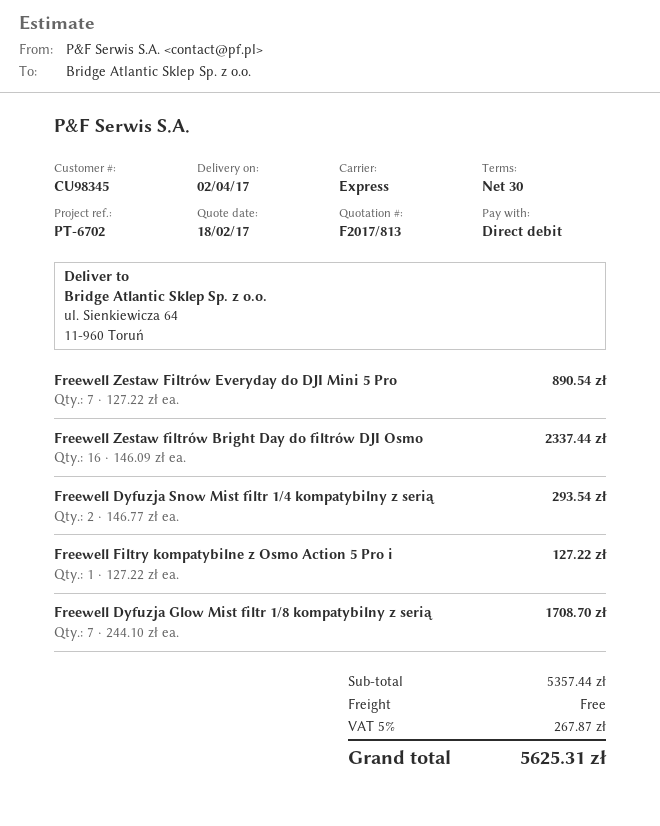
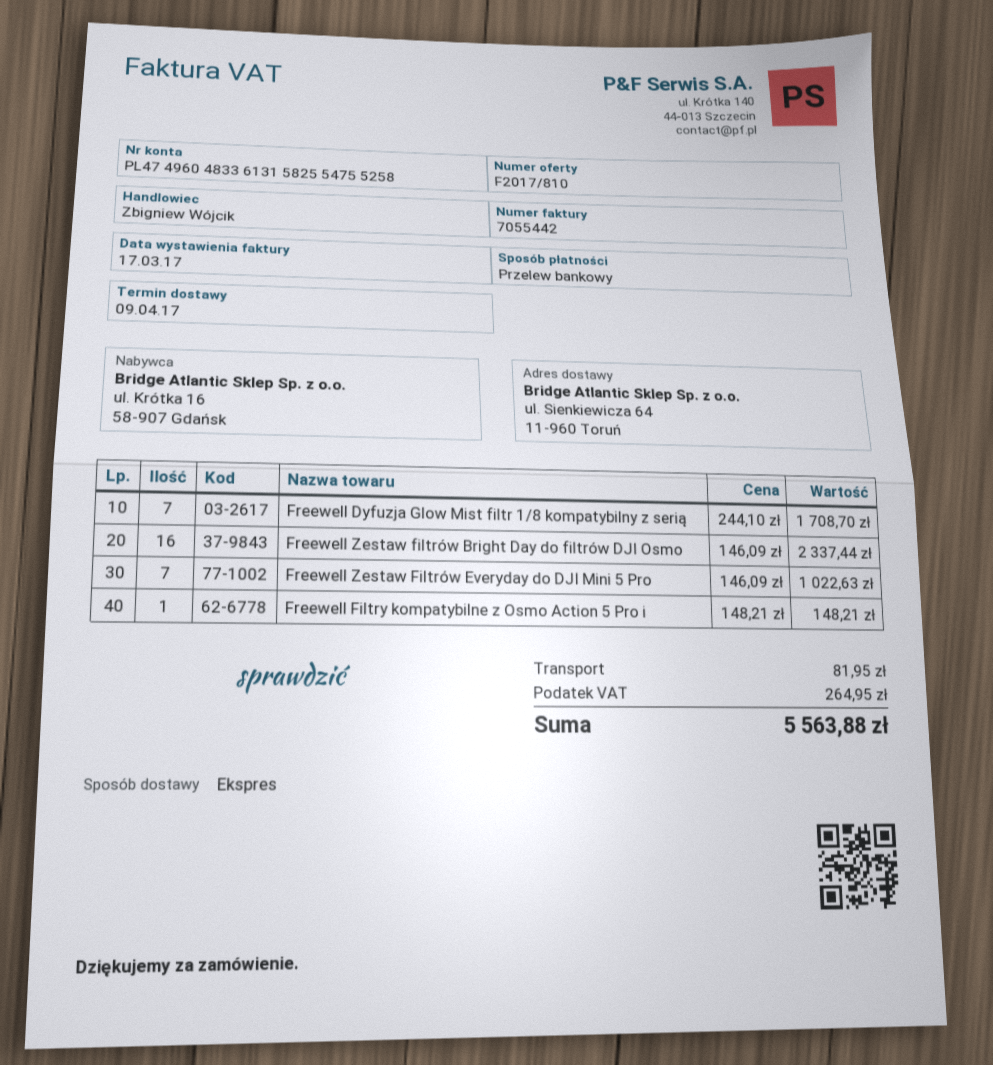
quote number: F2017/813 -> F2017/810
delivery date: 2017-04-02 -> 2017-04-09
payment method: direct debit -> bank transfer
Freewell Zestaw Filtrów Everyday do DJI Mini 5 Pro: 7 x 127.22 = 890.54 -> 7 x 146.09 = 1022.63
Freewell Dyfuzja Snow Mist filtr 1/4 kompatybilny z serią: 2 x 146.77 = 293.54 -> none
Freewell Filtry kompatybilne z Osmo Action 5 Pro i: 1 x 127.22 = 127.22 -> 1 x 148.21 = 148.21
shipping: 0.00 -> 81.95
tax: 267.87 -> 264.95
total: 5625.31 -> 5563.88

